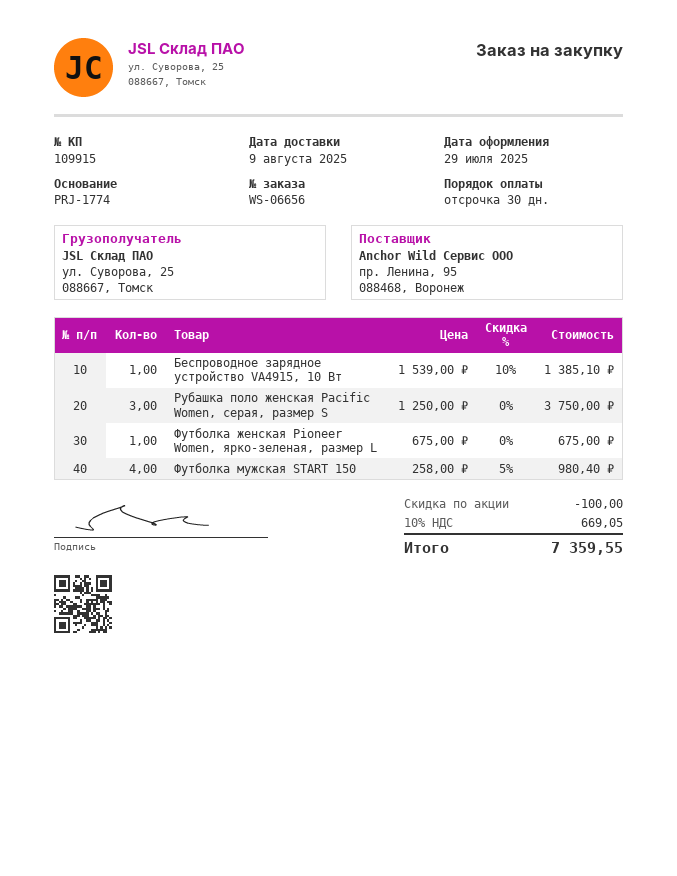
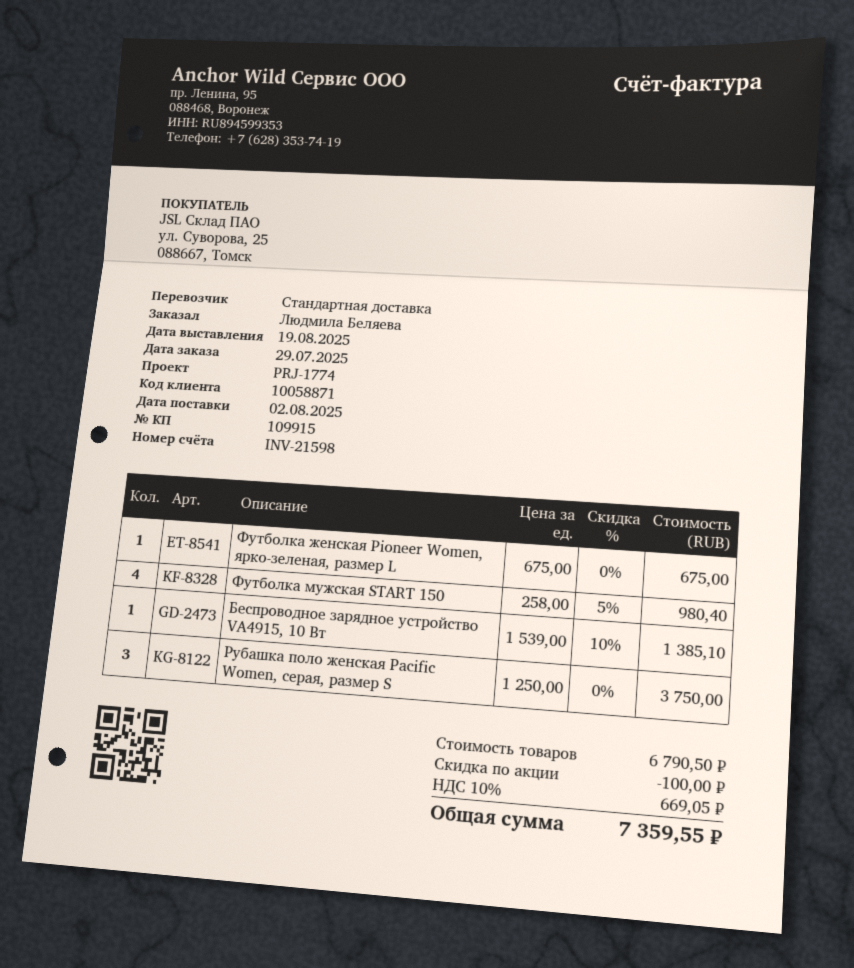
delivery date: 2025-08-09 -> 2025-08-02

